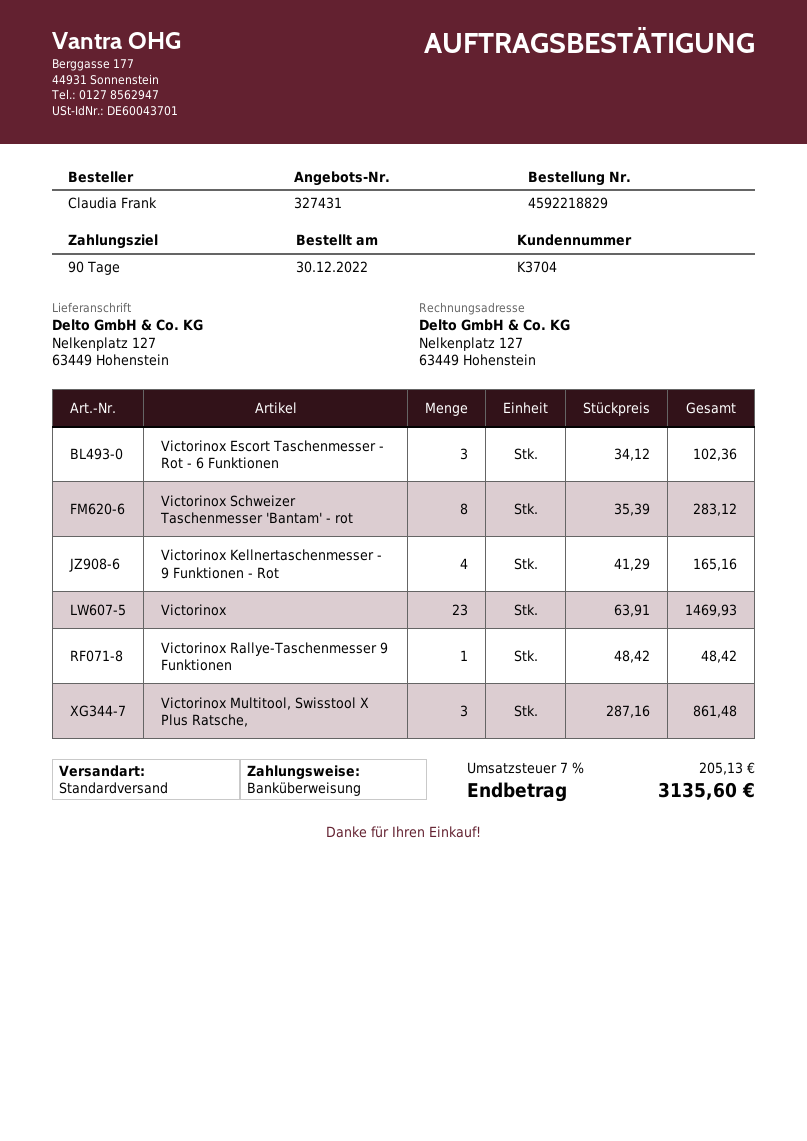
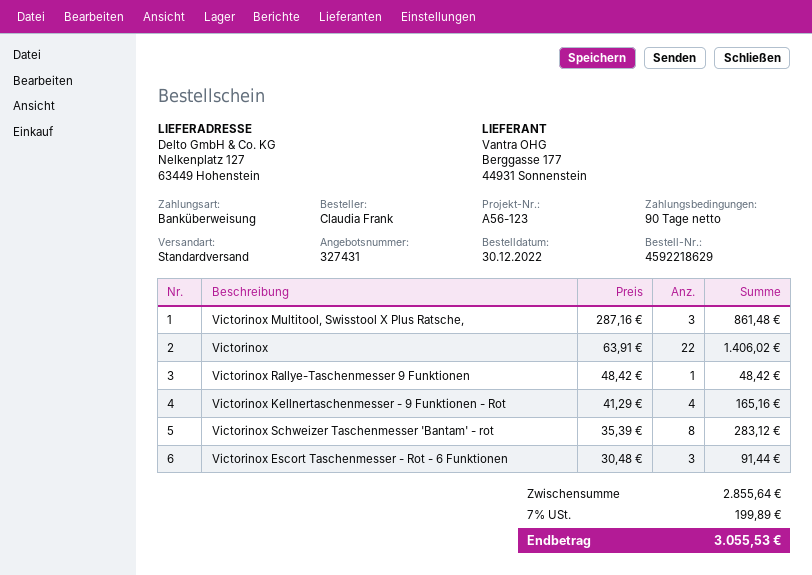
order number: 4592218829 -> 4592218629
Victorinox Escort Taschenmesser - Rot - 6 Funktionen: 3 x 34.12 = 102.36 -> 3 x 30.48 = 91.44
Victorinox: 23 x 63.91 = 1469.93 -> 22 x 63.91 = 1406.02
tax: 7% = 205.13 -> 7% = 199.89
total: 3135.60 -> 3055.53

